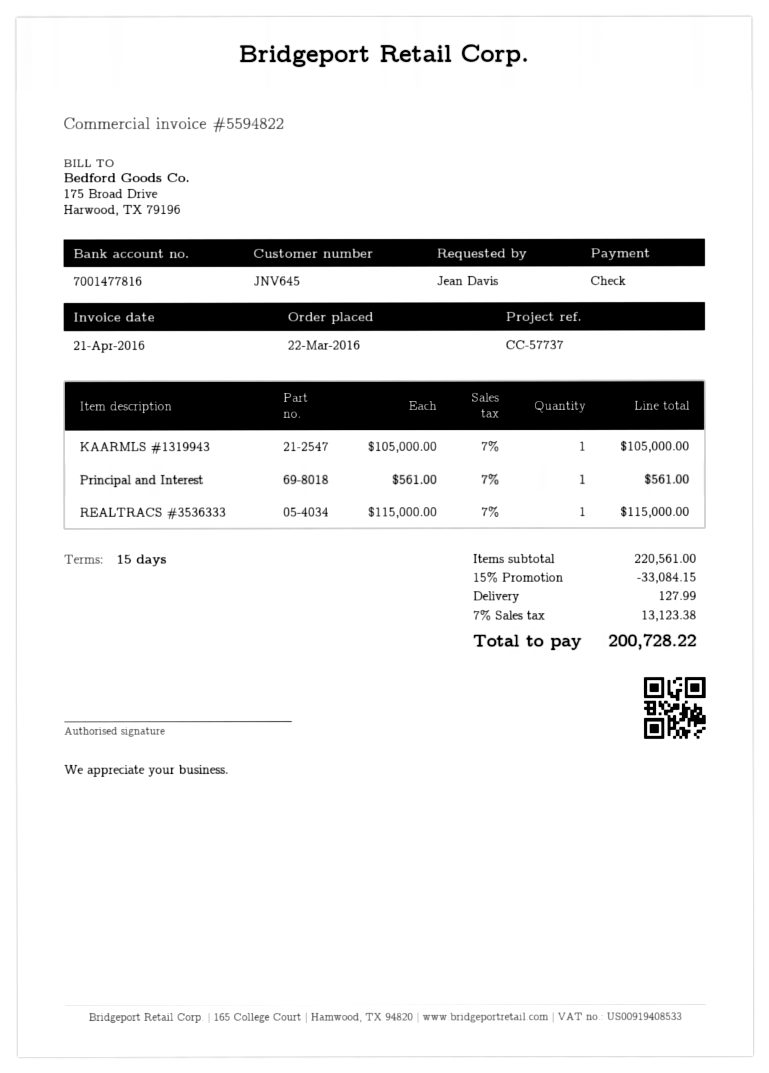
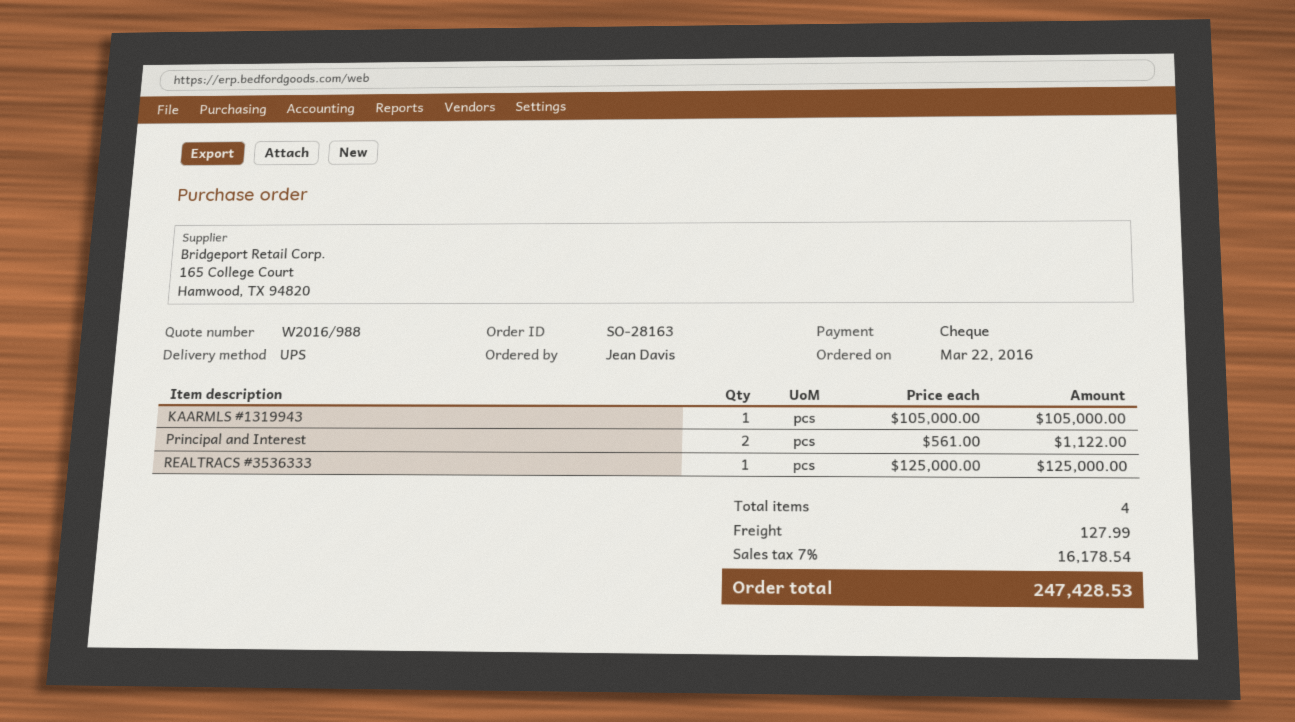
Principal and Interest: 1 x 561.00 = 561.00 -> 2 x 561.00 = 1122.00
REALTRACS #3536333: 1 x 115000.00 = 115000.00 -> 1 x 125000.00 = 125000.00
discount: 15% = 33084.15 -> none
tax: 7% = 13123.38 -> 7% = 16178.54
total: 200728.22 -> 247428.53

